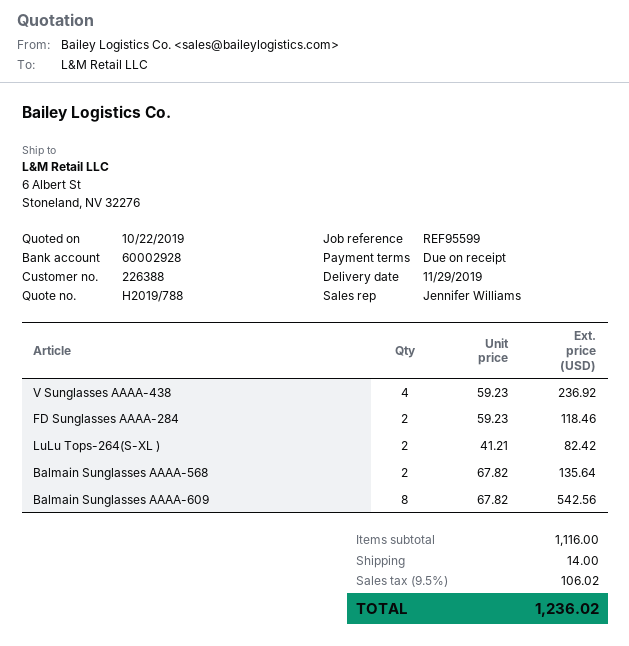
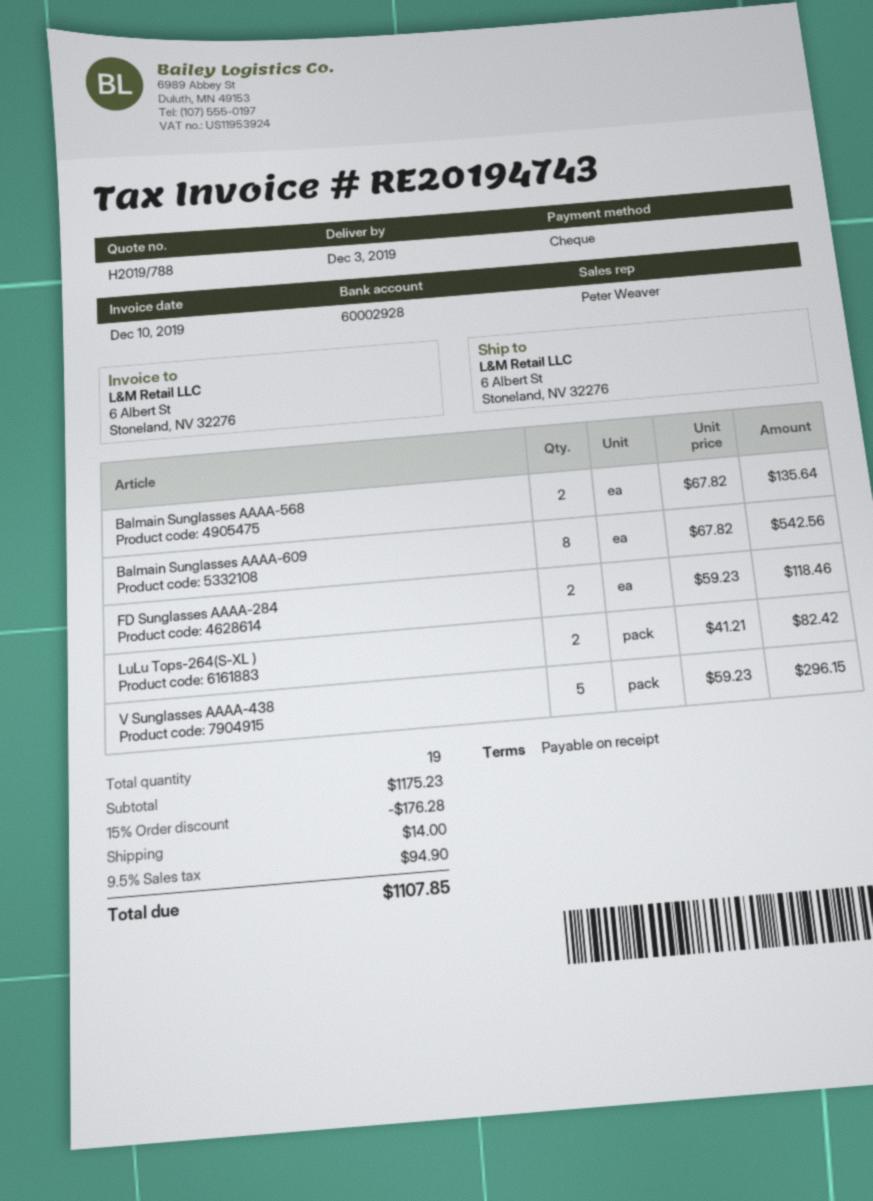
delivery date: 2019-11-29 -> 2019-12-03
sales rep: Jennifer Williams -> Peter Weaver
V Sunglasses AAAA-438: 4 x 59.23 = 236.92 -> 5 x 59.23 = 296.15
subtotal: 1116.00 -> 1175.23
discount: none -> 15% = 176.28
tax: 9.5% = 106.02 -> 9.5% = 94.90
total: 1236.02 -> 1107.85

